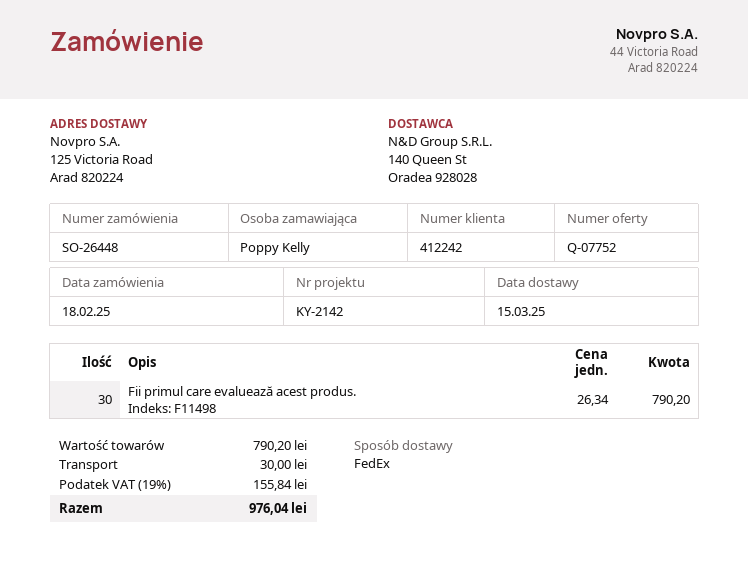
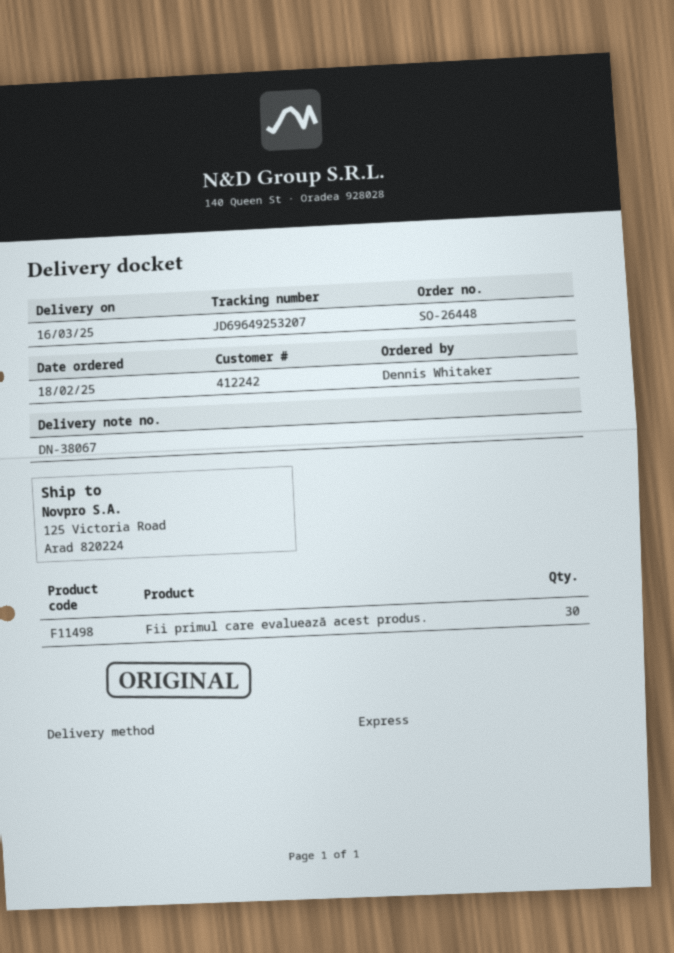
delivery date: 2025-03-15 -> 2025-03-16
ordered by: Poppy Kelly -> Dennis Whitaker
shipping method: FedEx -> express

